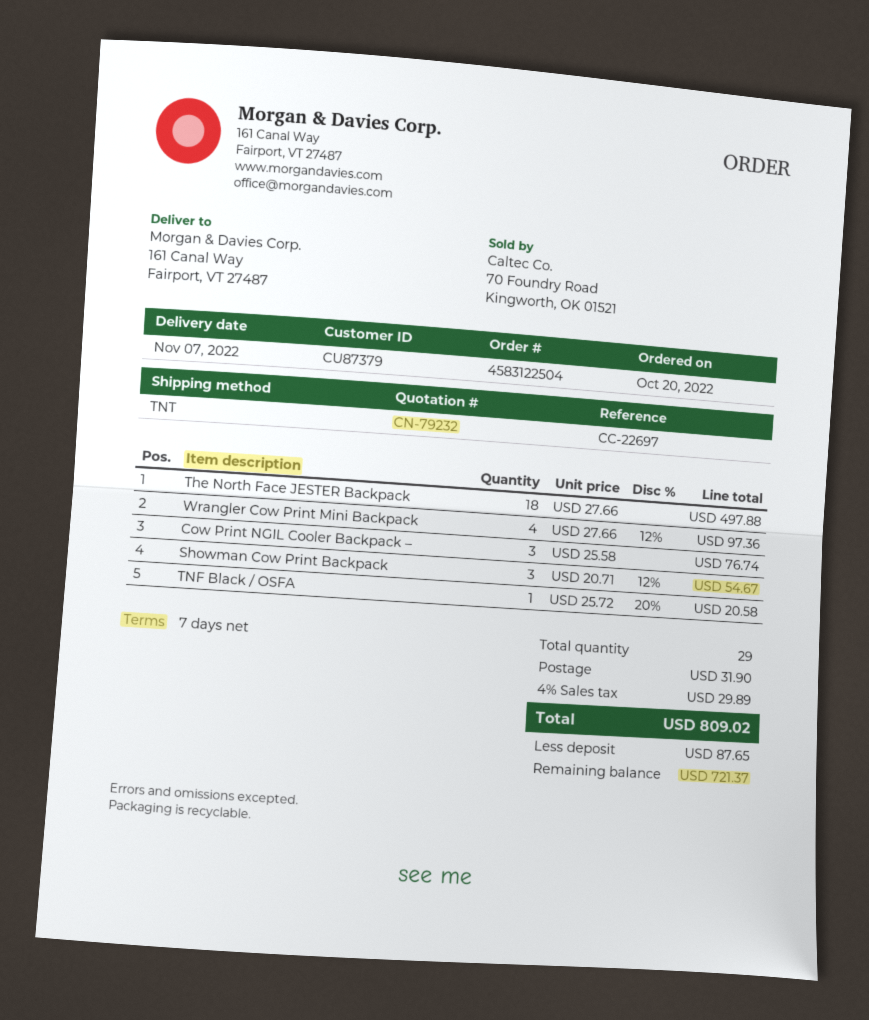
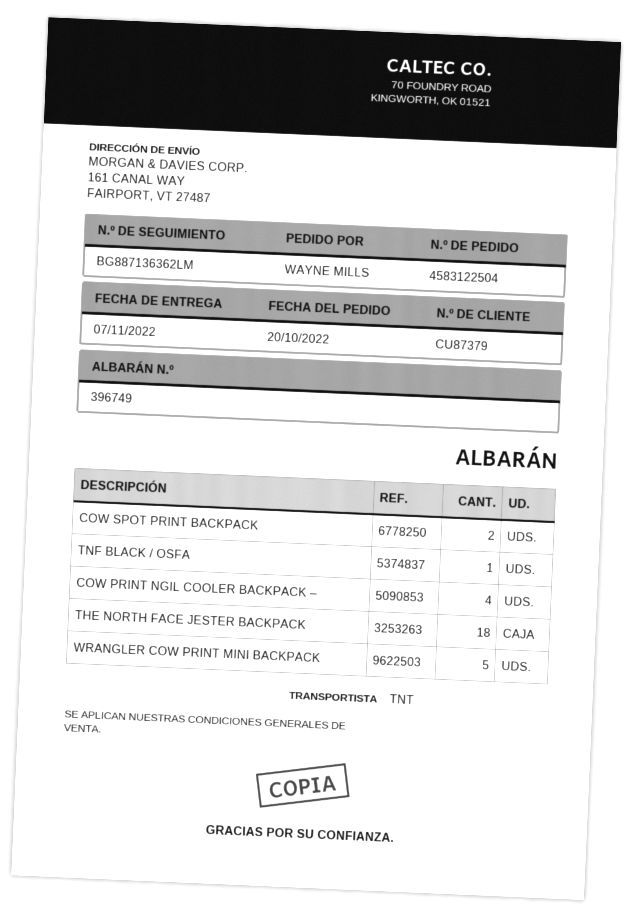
Wrangler Cow Print Mini Backpack: 4 -> 5
Cow Print NGIL Cooler Backpack –: 3 -> 4
Showman Cow Print Backpack: 3 -> none
COW SPOT PRINT BACKPACK: none -> 2

